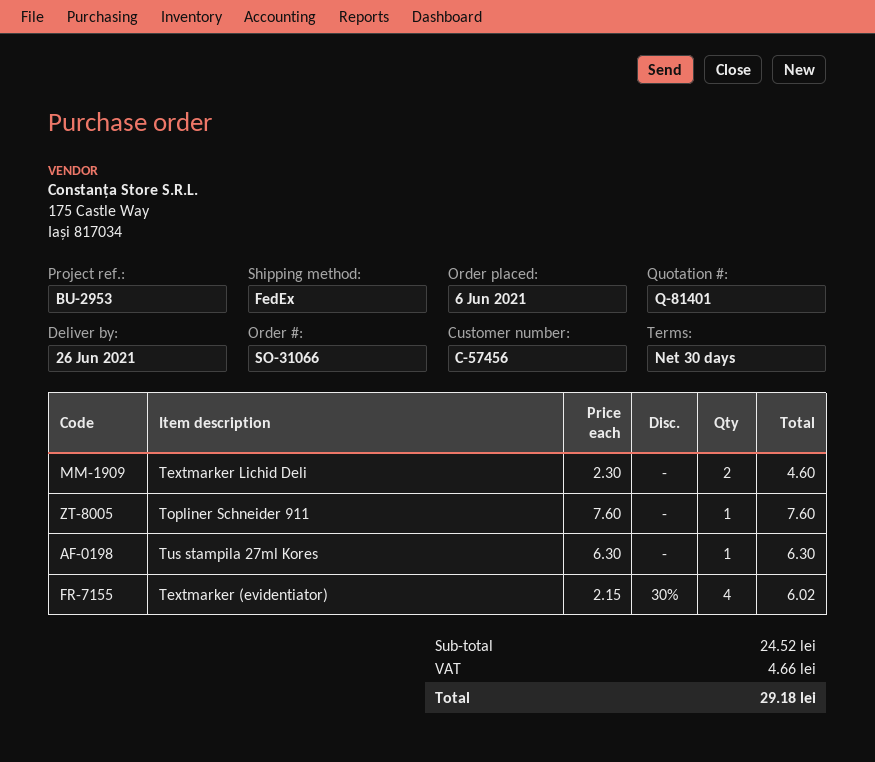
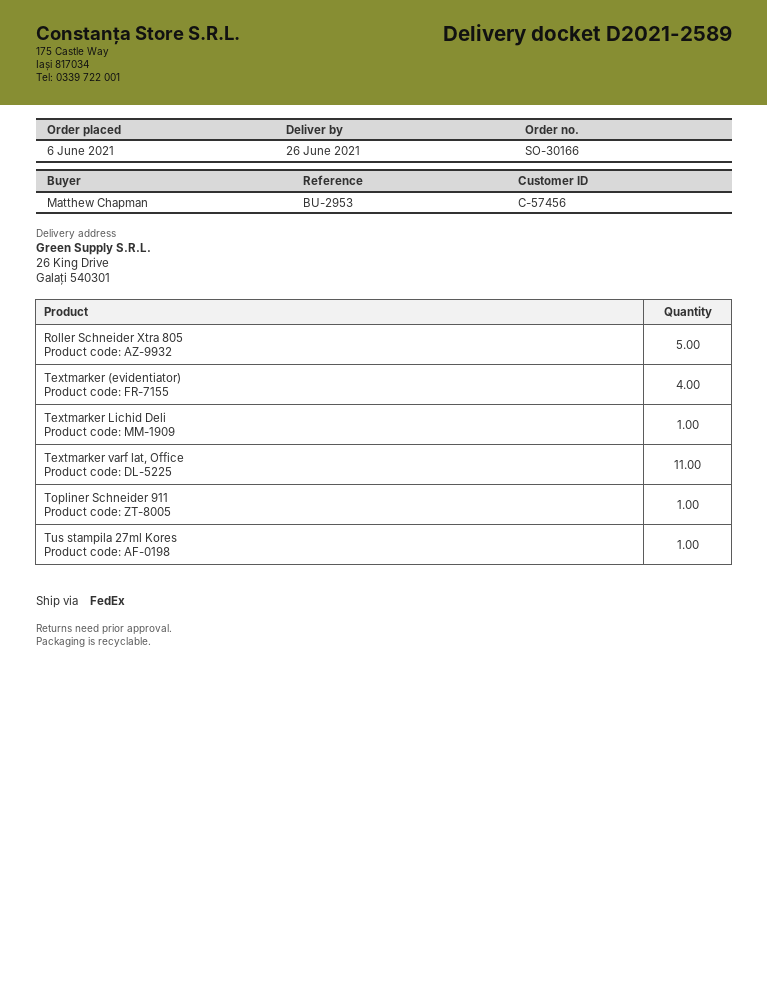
order number: SO-31066 -> SO-30166
Textmarker Lichid Deli: 2 -> 1
Roller Schneider Xtra 805: none -> 5
Textmarker varf lat, Office: none -> 11

